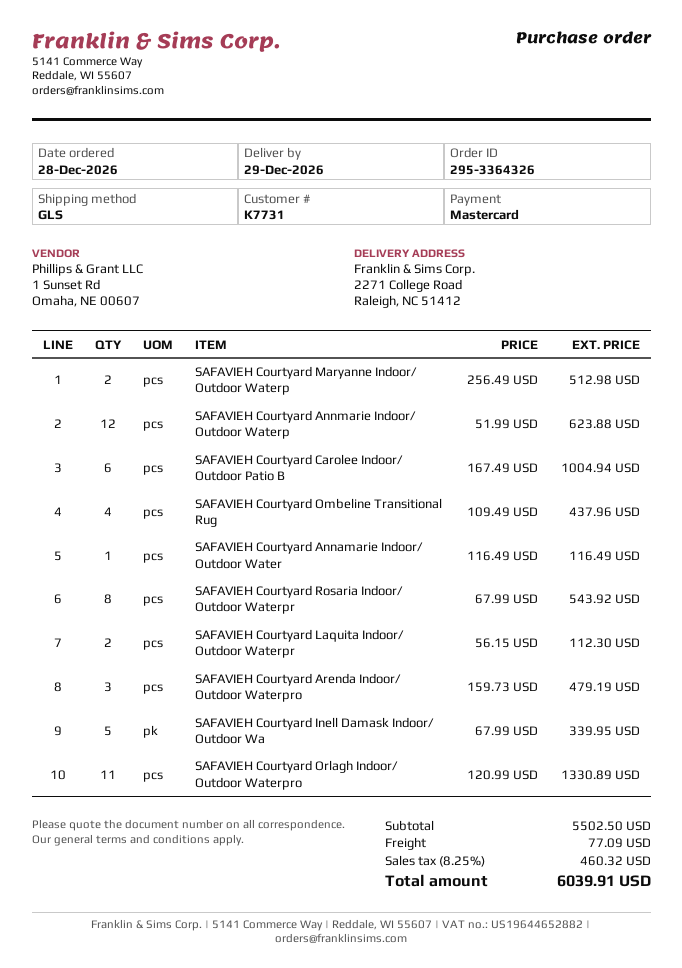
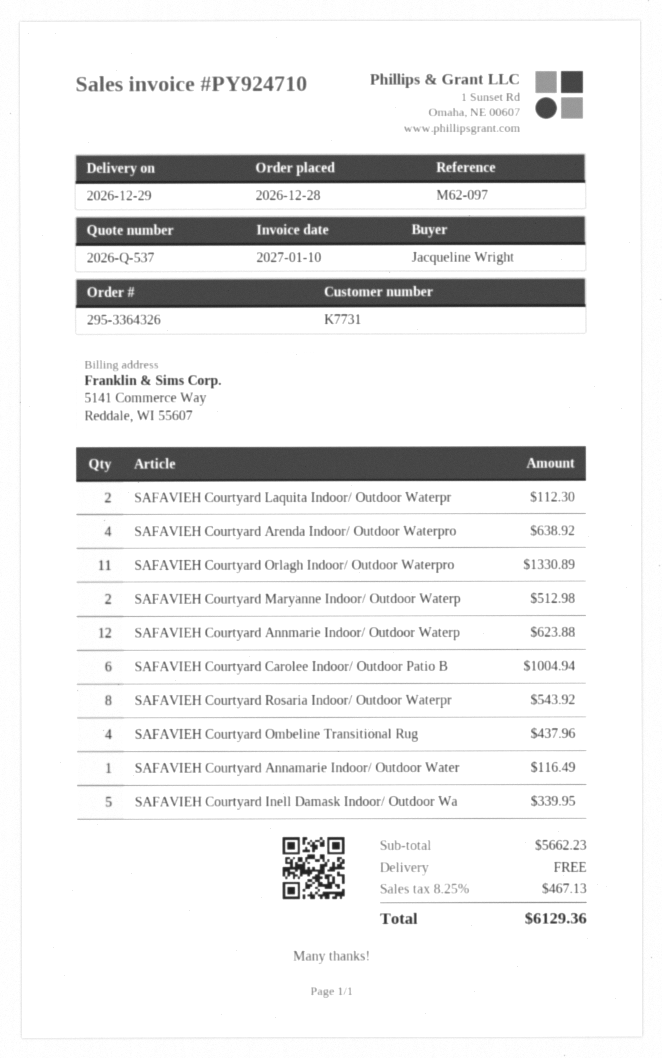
SAFAVIEH Courtyard Arenda Indoor/ Outdoor Waterpro: 3 for 479.19 -> 4 for 638.92
subtotal: 5502.50 -> 5662.23
shipping: 77.09 -> 0.00
tax: 8.25% = 460.32 -> 8.25% = 467.13
total: 6039.91 -> 6129.36

